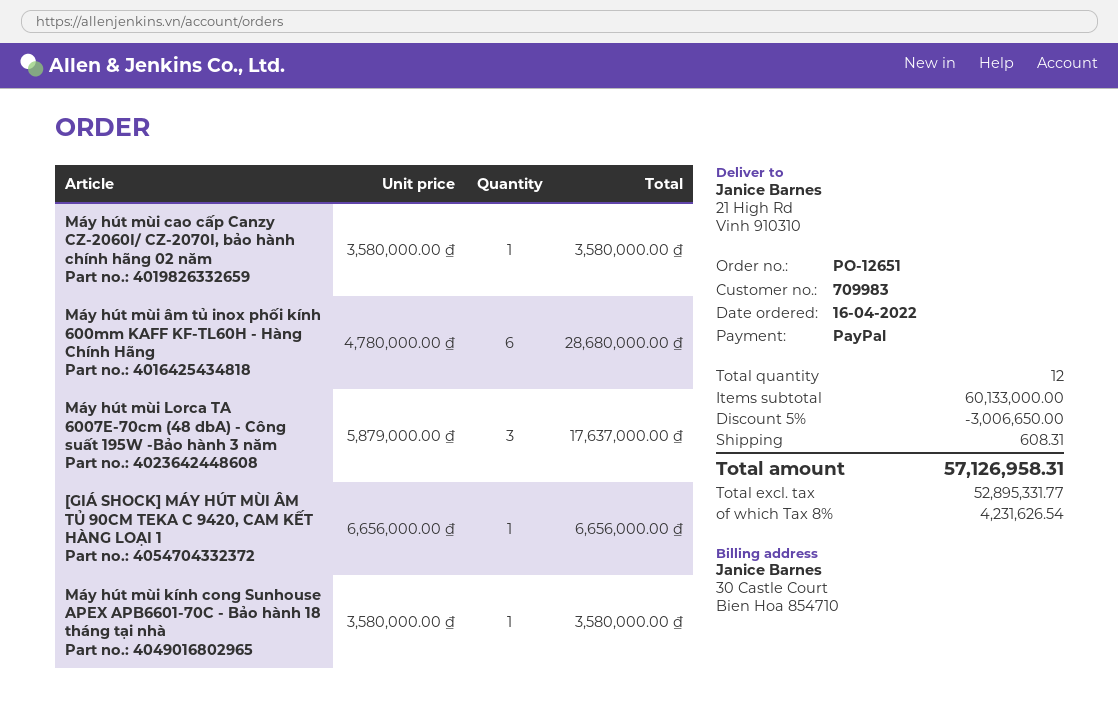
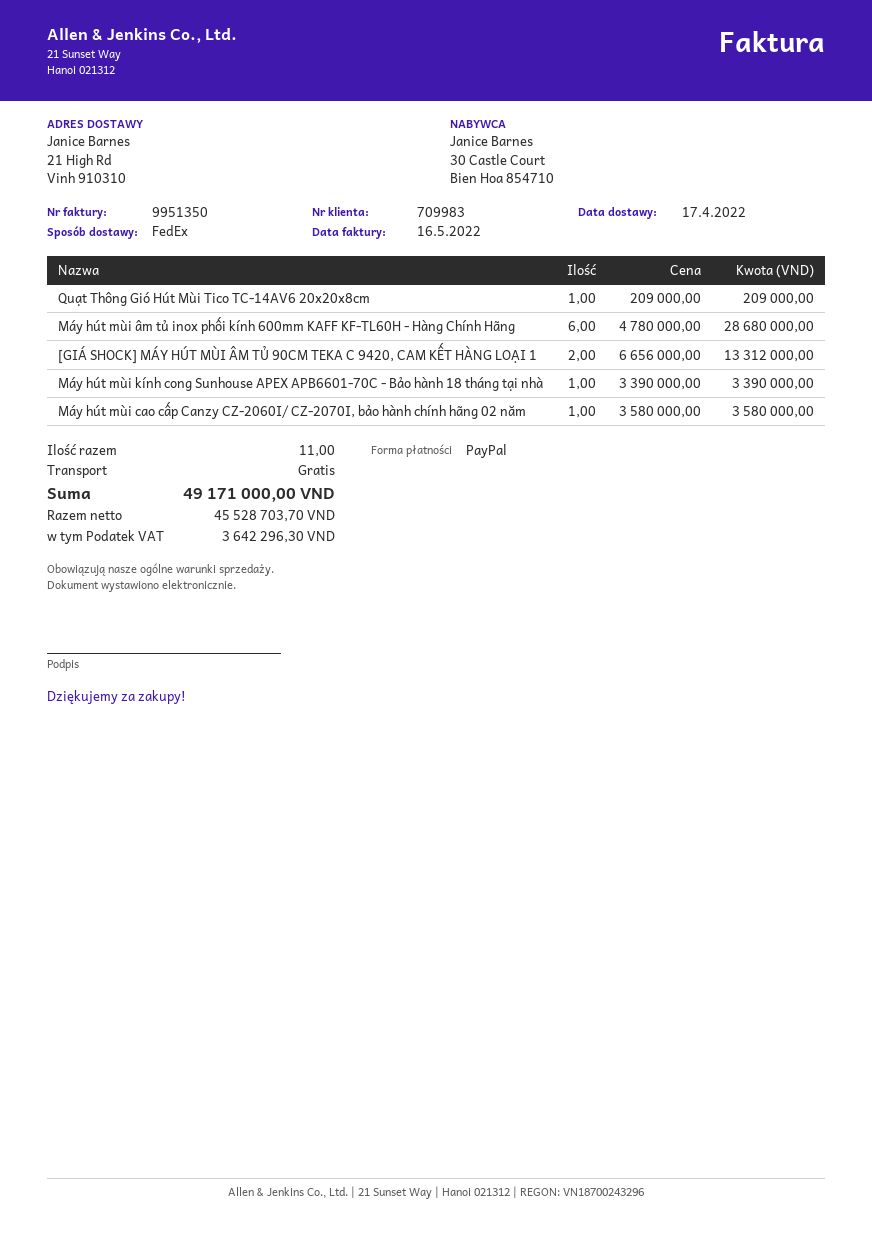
Máy hút mùi Lorca TA 6007E-70cm (48 dbA) - Công suất 195W -Bảo hành 3 năm: 3 x 5879000.00 = 17637000.00 -> none
[GIÁ SHOCK] MÁY HÚT MÙI ÂM TỦ 90CM TEKA C 9420, CAM KẾT HÀNG LOẠI 1: 1 x 6656000.00 = 6656000.00 -> 2 x 6656000.00 = 13312000.00
Máy hút mùi kính cong Sunhouse APEX APB6601-70C - Bảo hành 18 tháng tại nhà: 1 x 3580000.00 = 3580000.00 -> 1 x 3390000.00 = 3390000.00
Quạt Thông Gió Hút Mùi Tico TC-14AV6 20x20x8cm: none -> 1 x 209000.00 = 209000.00
total quantity: 12 -> 11
discount: 5% = 3006650.00 -> none
shipping: 608.31 -> 0.00
net: 52895331.77 -> 45528703.70
tax: 4231626.54 -> 3642296.30
total: 57126958.31 -> 49171000.00

